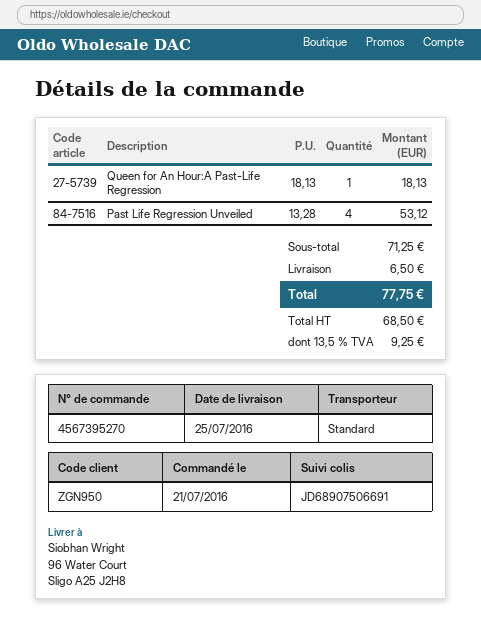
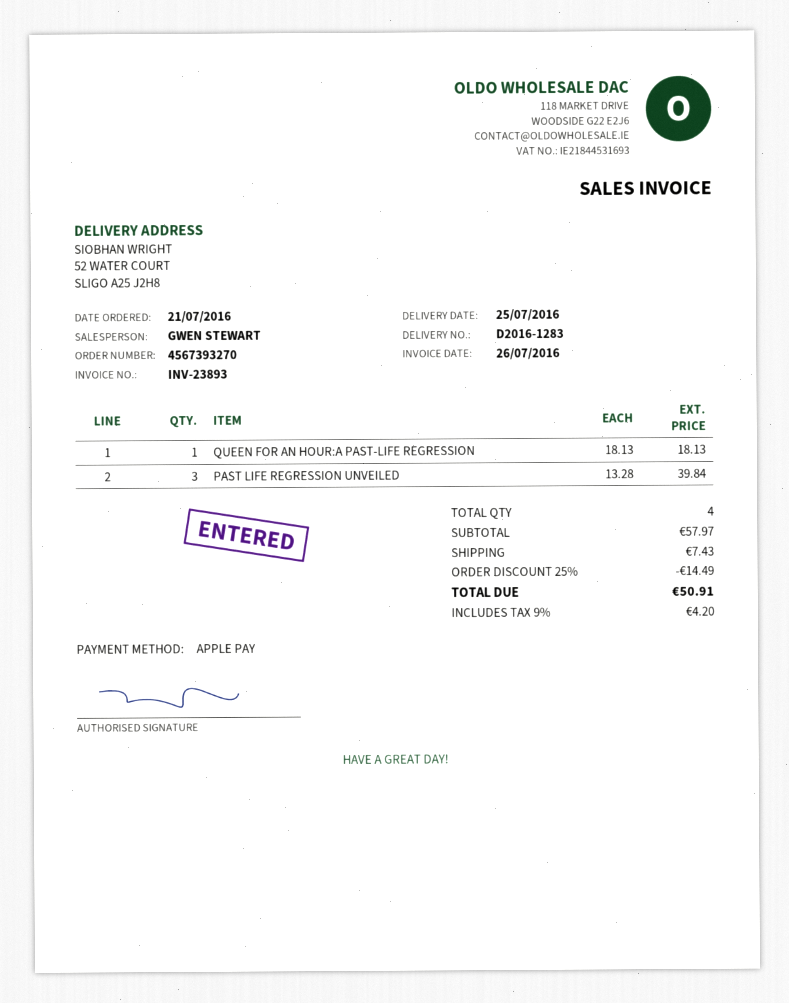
order number: 4567395270 -> 4567393270
ship to: 96 Water Court, Sligo A25 J2H8 -> 52 WATER COURT, SLIGO A25 J2H8
Past Life Regression Unveiled: 4 x 13.28 = 53.12 -> 3 x 13.28 = 39.84
subtotal: 71.25 -> 57.97
discount: none -> 25% = 14.49
shipping: 6.50 -> 7.43
tax: 13.5% = 9.25 -> 9% = 4.20
total: 77.75 -> 50.91

